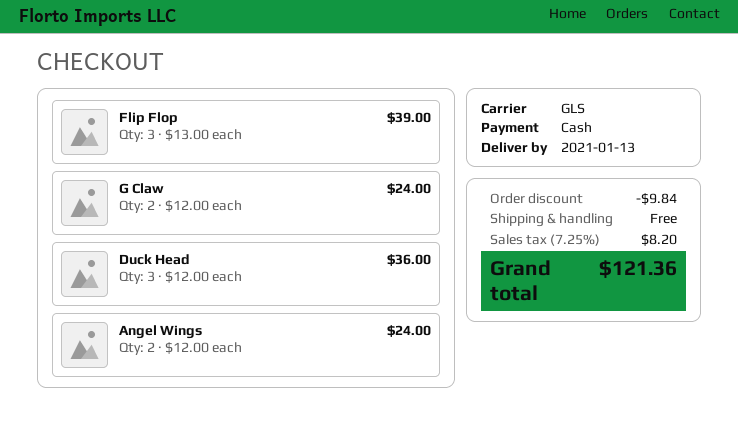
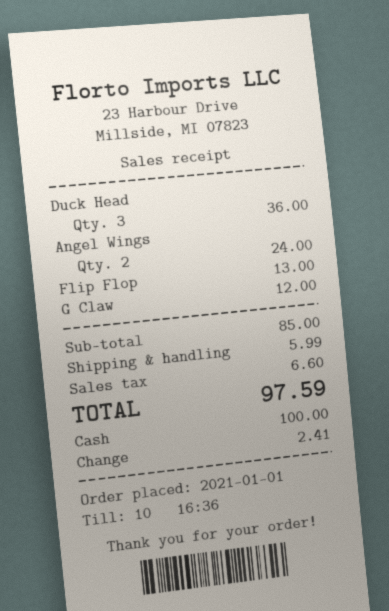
Flip Flop: 3 for 39.00 -> 1 for 13.00
G Claw: 2 for 24.00 -> 1 for 12.00
discount: 9.84 -> none
shipping: 0.00 -> 5.99
tax: 8.20 -> 6.60
total: 121.36 -> 97.59

